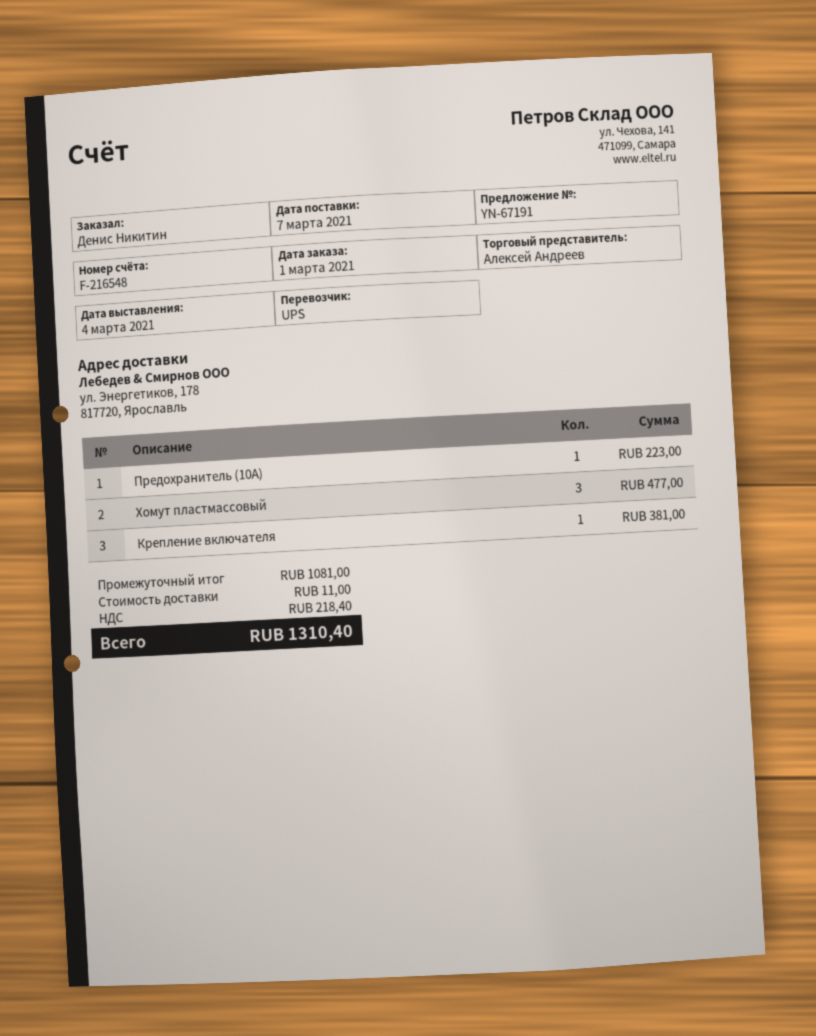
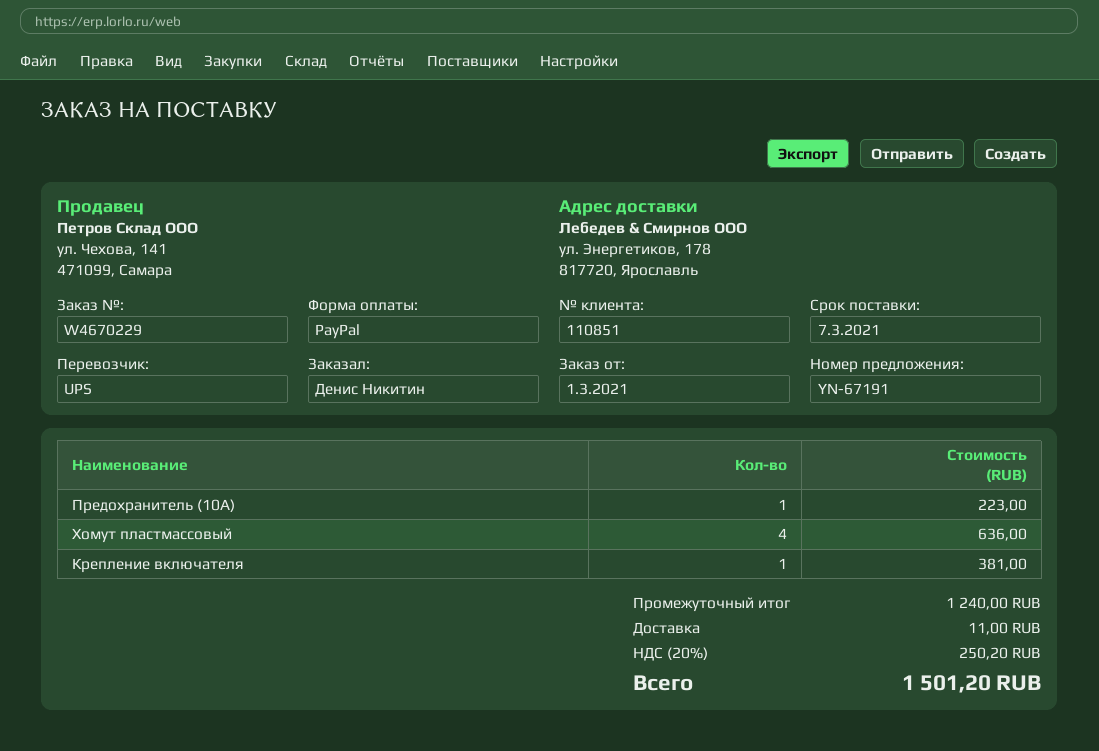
Хомут пластмассовый: 3 for 477.00 -> 4 for 636.00
subtotal: 1081.00 -> 1240.00
tax: 218.40 -> 250.20
total: 1310.40 -> 1501.20

